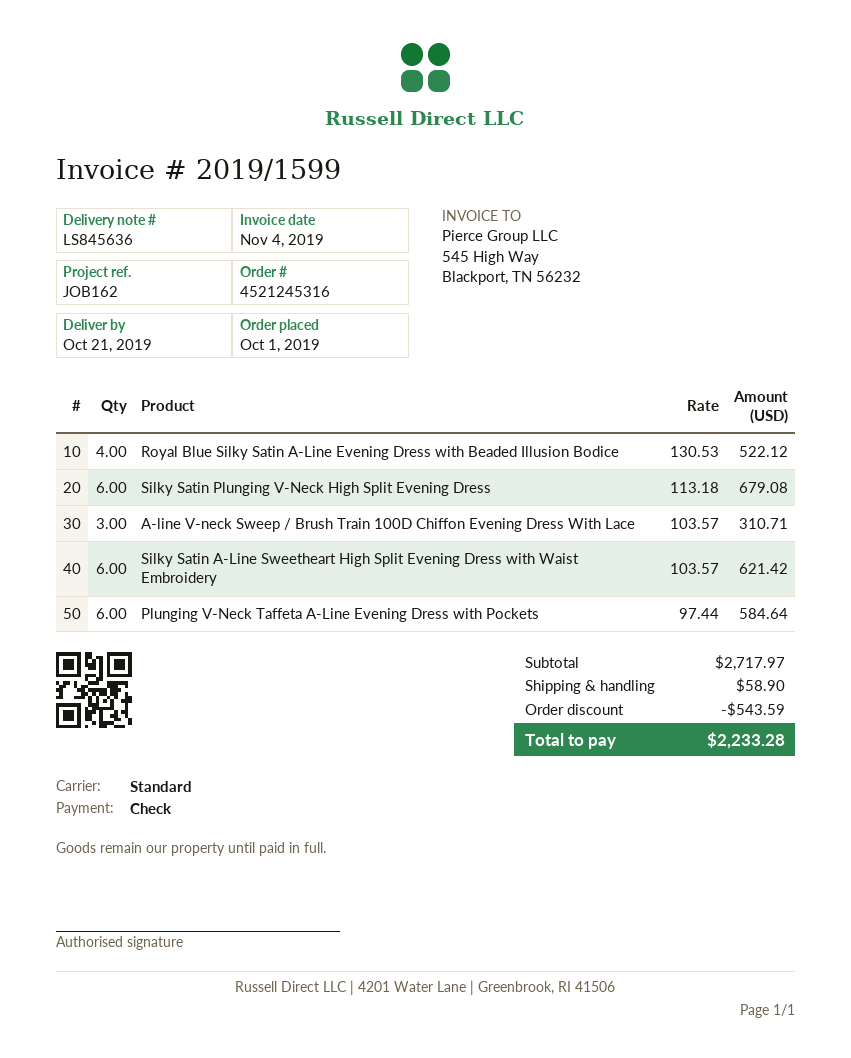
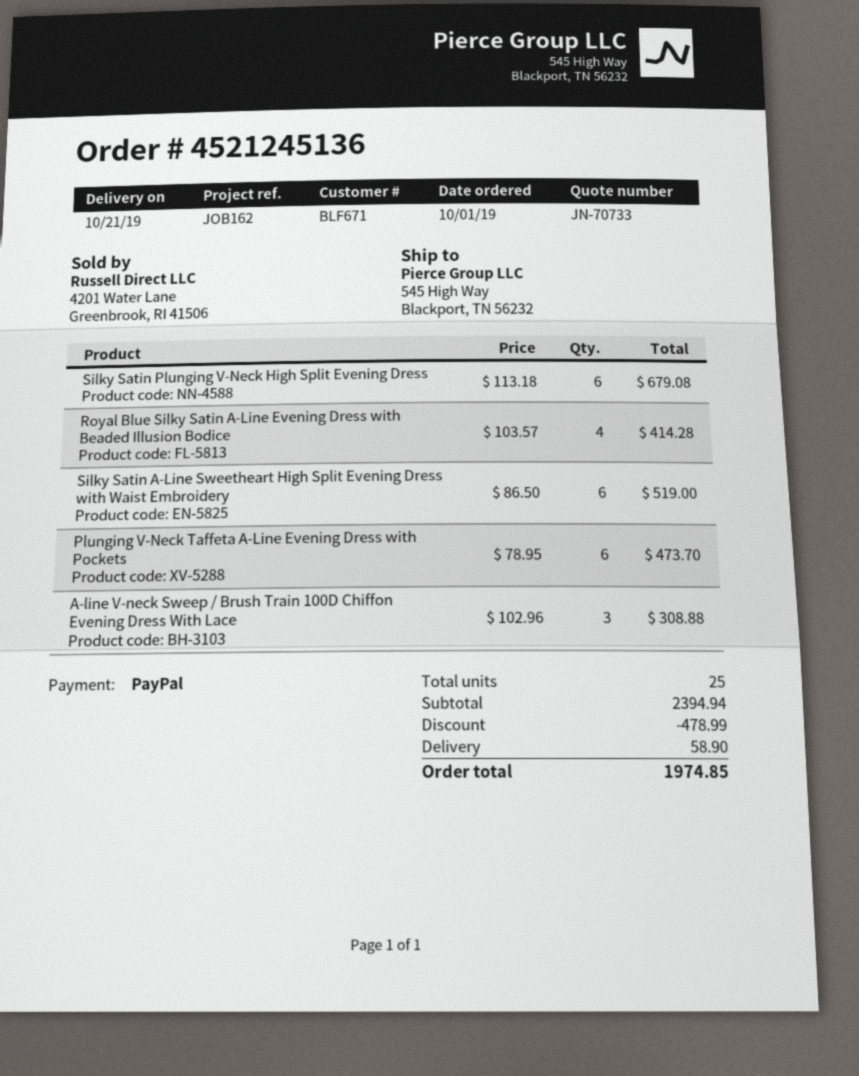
order number: 4521245316 -> 4521245136
payment method: cheque -> PayPal
Royal Blue Silky Satin A-Line Evening Dress with Beaded Illusion Bodice: 4 x 130.53 = 522.12 -> 4 x 103.57 = 414.28
A-line V-neck Sweep / Brush Train 100D Chiffon Evening Dress With Lace: 3 x 103.57 = 310.71 -> 3 x 102.96 = 308.88
Silky Satin A-Line Sweetheart High Split Evening Dress with Waist Embroidery: 6 x 103.57 = 621.42 -> 6 x 86.50 = 519.00
Plunging V-Neck Taffeta A-Line Evening Dress with Pockets: 6 x 97.44 = 584.64 -> 6 x 78.95 = 473.70
subtotal: 2717.97 -> 2394.94
discount: 543.59 -> 478.99
total: 2233.28 -> 1974.85

